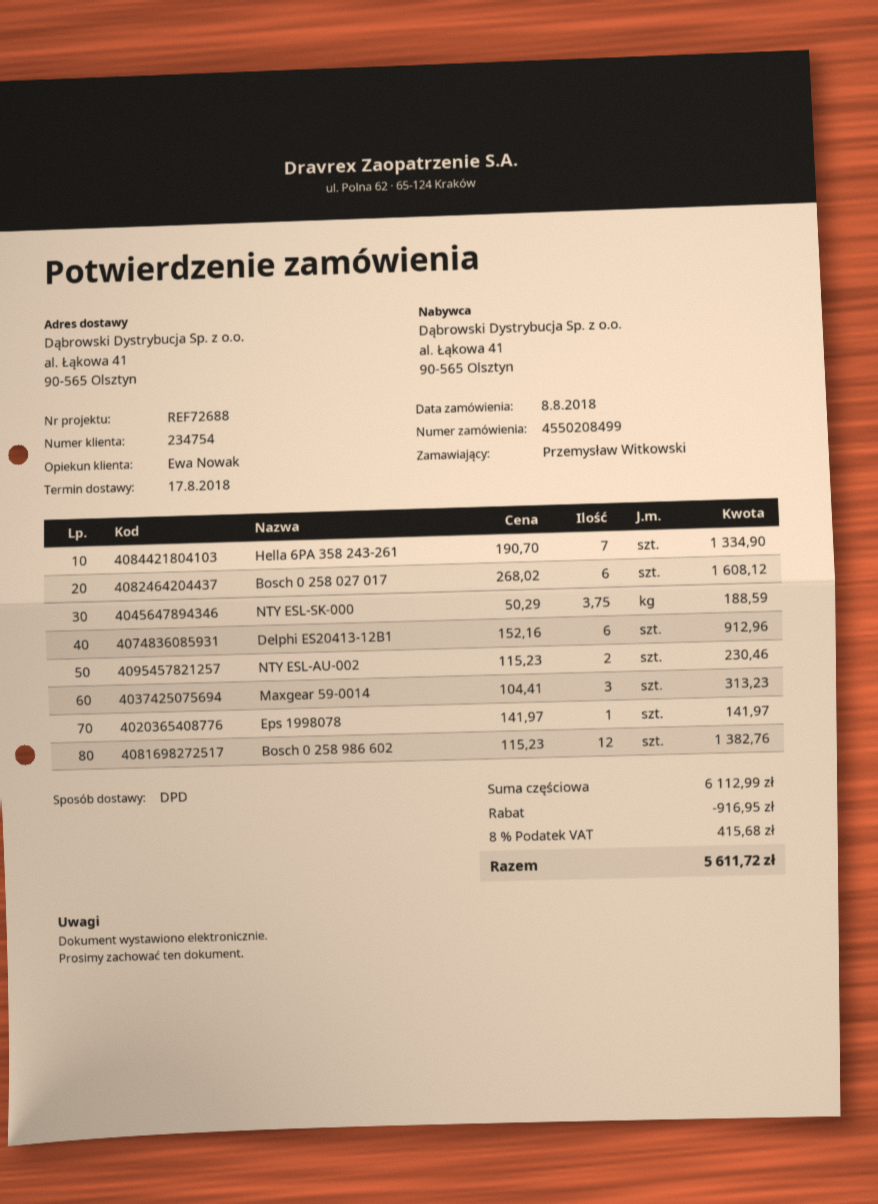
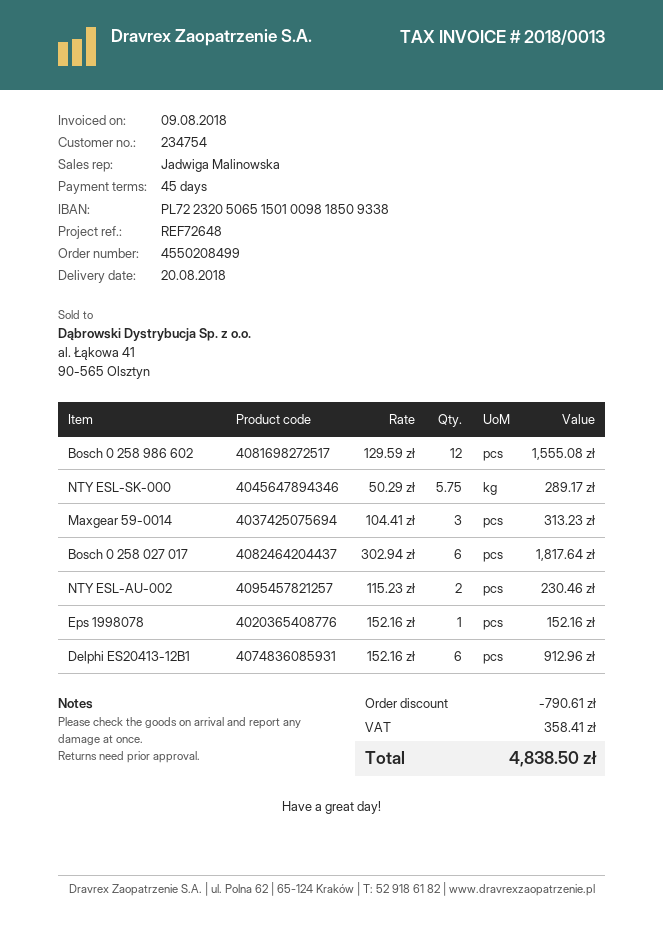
delivery date: 2018-08-17 -> 2018-08-20
reference: REF72688 -> REF72648
sales rep: Ewa Nowak -> Jadwiga Malinowska
Hella 6PA 358 243-261: 7 x 190.70 = 1334.90 -> none
Bosch 0 258 027 017: 6 x 268.02 = 1608.12 -> 6 x 302.94 = 1817.64
NTY ESL-SK-000: 3.75 x 50.29 = 188.59 -> 5.75 x 50.29 = 289.17
Eps 1998078: 1 x 141.97 = 141.97 -> 1 x 152.16 = 152.16
Bosch 0 258 986 602: 12 x 115.23 = 1382.76 -> 12 x 129.59 = 1555.08
discount: 916.95 -> 790.61
tax: 415.68 -> 358.41
total: 5611.72 -> 4838.50

